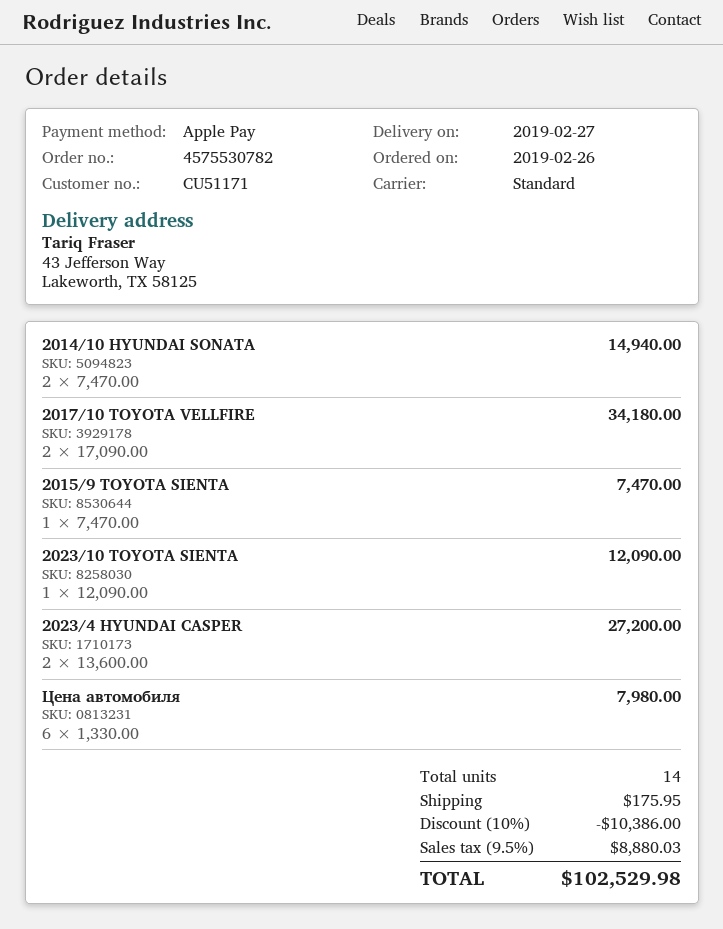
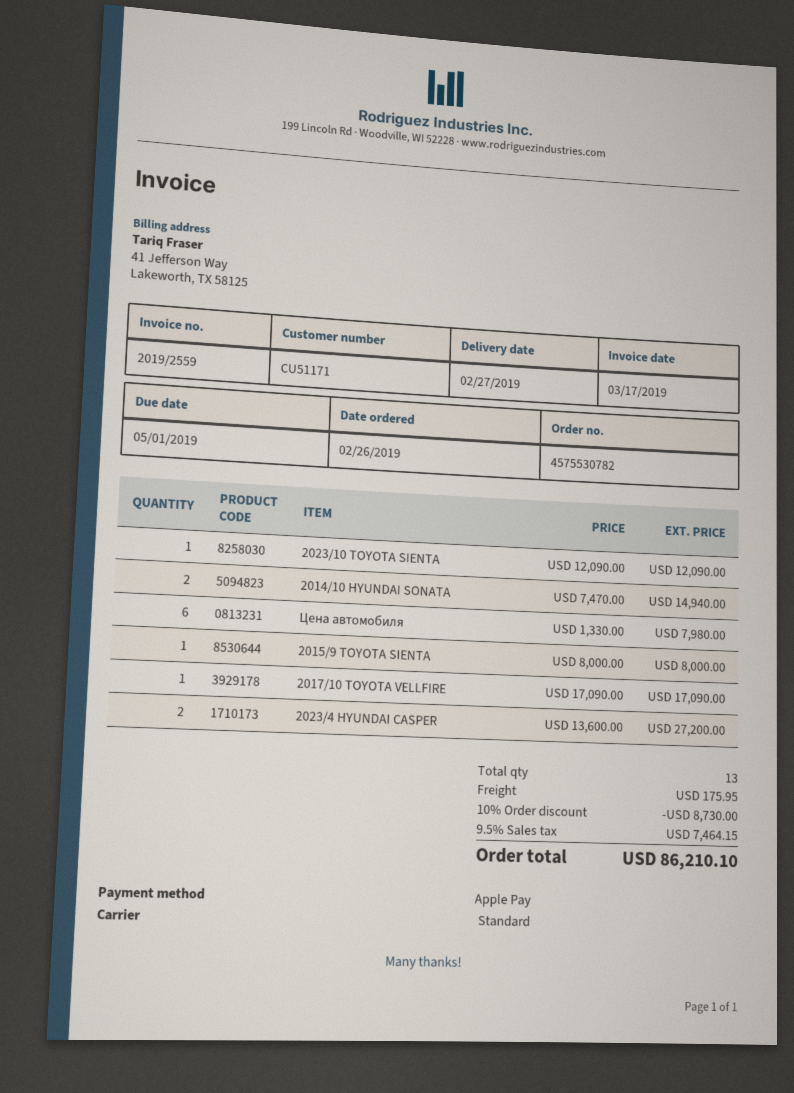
2017/10 TOYOTA VELLFIRE: 2 x 17090.00 = 34180.00 -> 1 x 17090.00 = 17090.00
2015/9 TOYOTA SIENTA: 1 x 7470.00 = 7470.00 -> 1 x 8000.00 = 8000.00
total quantity: 14 -> 13
discount: 10% = 10386.00 -> 10% = 8730.00
tax: 9.5% = 8880.03 -> 9.5% = 7464.15
total: 102529.98 -> 86210.10

